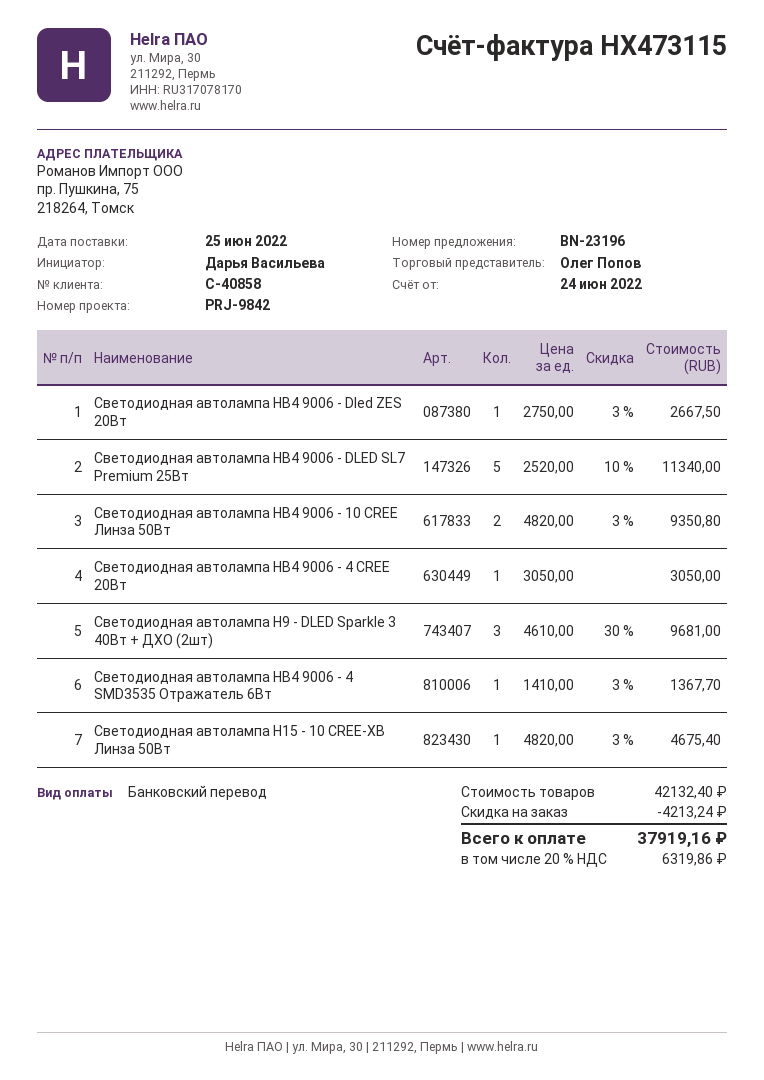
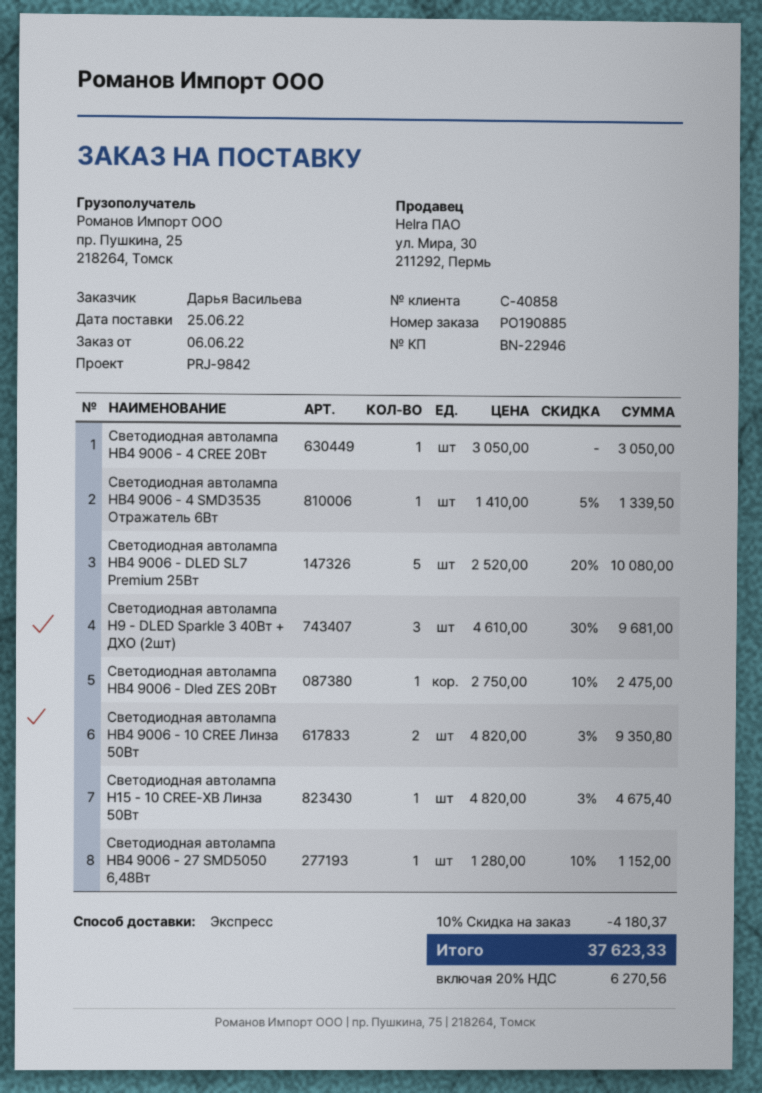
quote number: BN-23196 -> BN-22946
Светодиодная автолампа HB4 9006 - Dled ZES 20Вт: 1 x 2750.00 - 3% = 2667.50 -> 1 x 2750.00 - 10% = 2475.00
Светодиодная автолампа HB4 9006 - DLED SL7 Premium 25Вт: 5 x 2520.00 - 10% = 11340.00 -> 5 x 2520.00 - 20% = 10080.00
Светодиодная автолампа HB4 9006 - 4 SMD3535 Отражатель 6Вт: 1 x 1410.00 - 3% = 1367.70 -> 1 x 1410.00 - 5% = 1339.50
Светодиодная автолампа HB4 9006 - 27 SMD5050 6,48Вт: none -> 1 x 1280.00 - 10% = 1152.00
discount: 4213.24 -> 4180.37
tax: 20% = 6319.86 -> 20% = 6270.56
total: 37919.16 -> 37623.33

